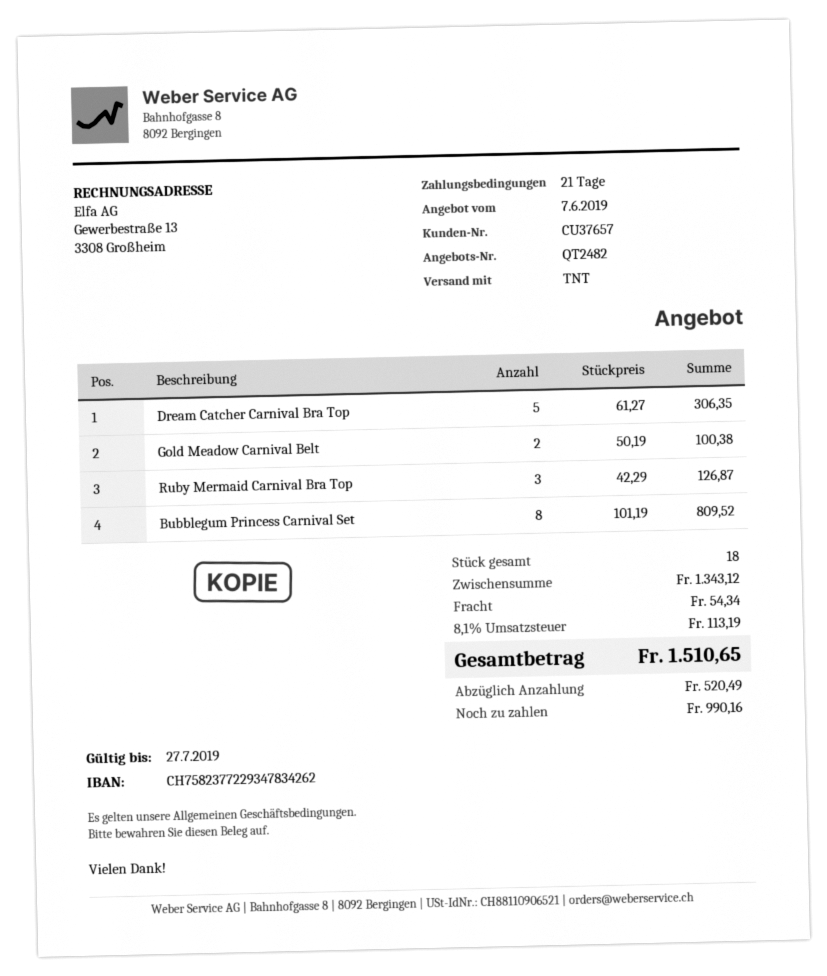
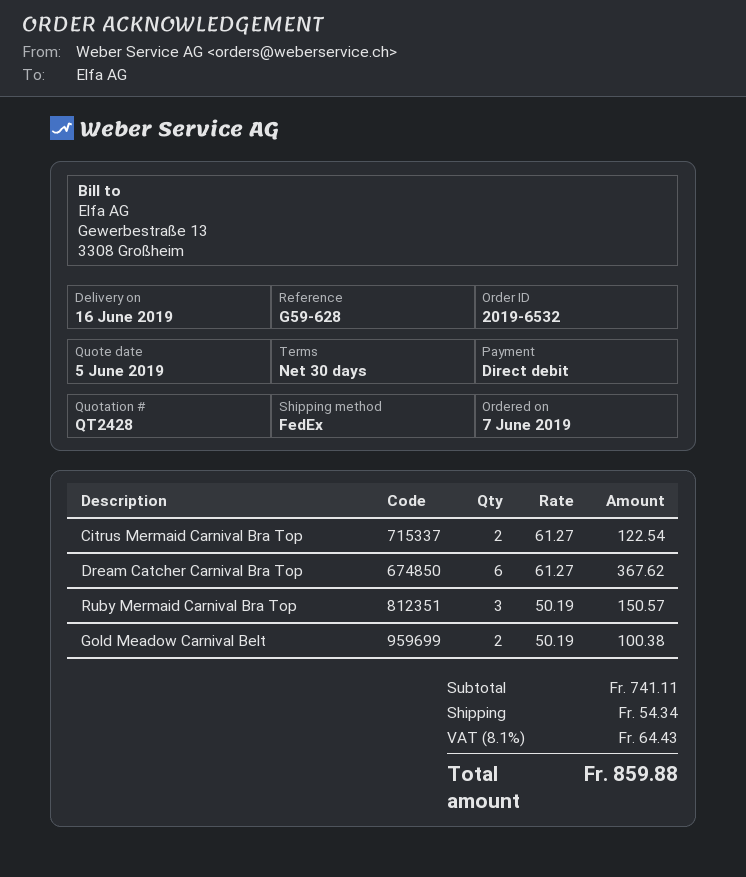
quote number: QT2482 -> QT2428
quote date: 2019-06-07 -> 2019-06-05
payment terms: 21 days -> 30 days
shipping method: TNT -> FedEx
Dream Catcher Carnival Bra Top: 5 x 61.27 = 306.35 -> 6 x 61.27 = 367.62
Ruby Mermaid Carnival Bra Top: 3 x 42.29 = 126.87 -> 3 x 50.19 = 150.57
Bubblegum Princess Carnival Set: 8 x 101.19 = 809.52 -> none
Citrus Mermaid Carnival Bra Top: none -> 2 x 61.27 = 122.54
subtotal: 1343.12 -> 741.11
tax: 8.1% = 113.19 -> 8.1% = 64.43
total: 1510.65 -> 859.88

